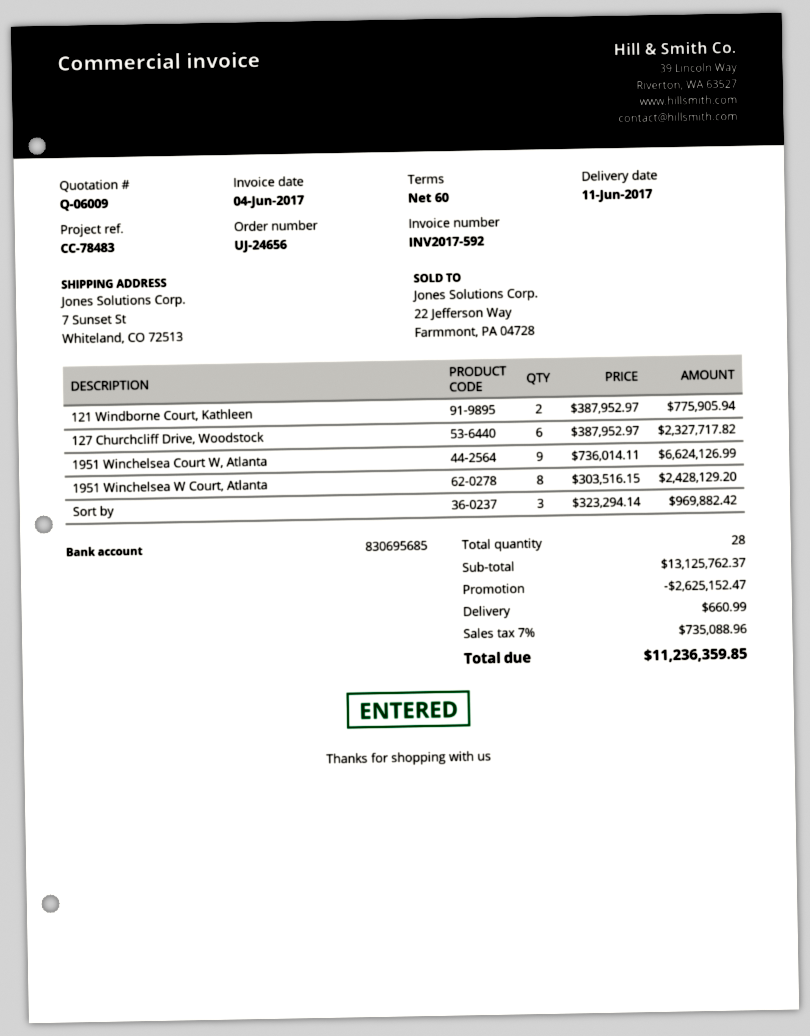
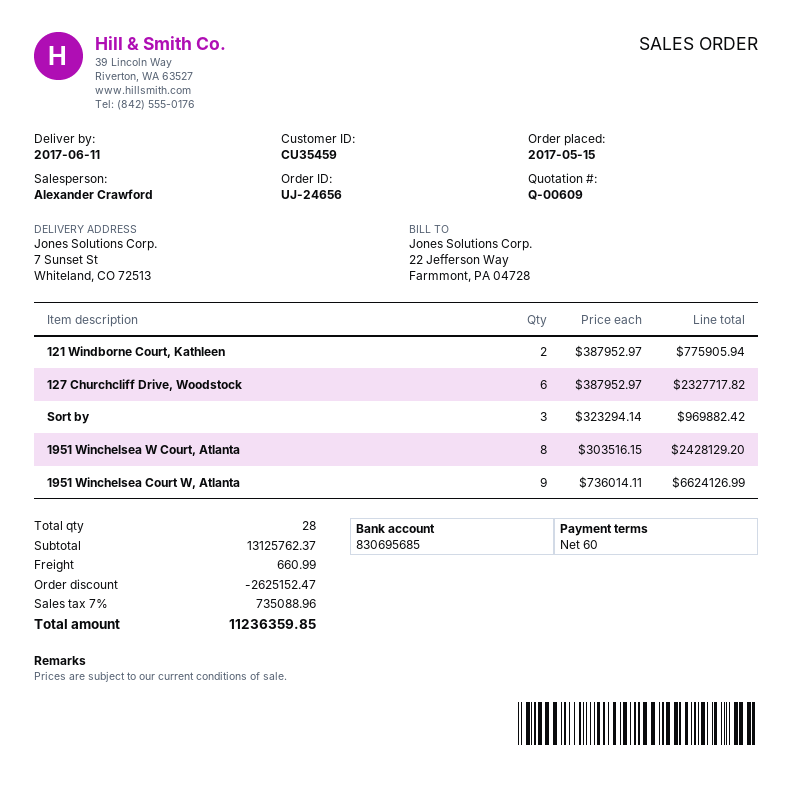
quote number: Q-06009 -> Q-00609

